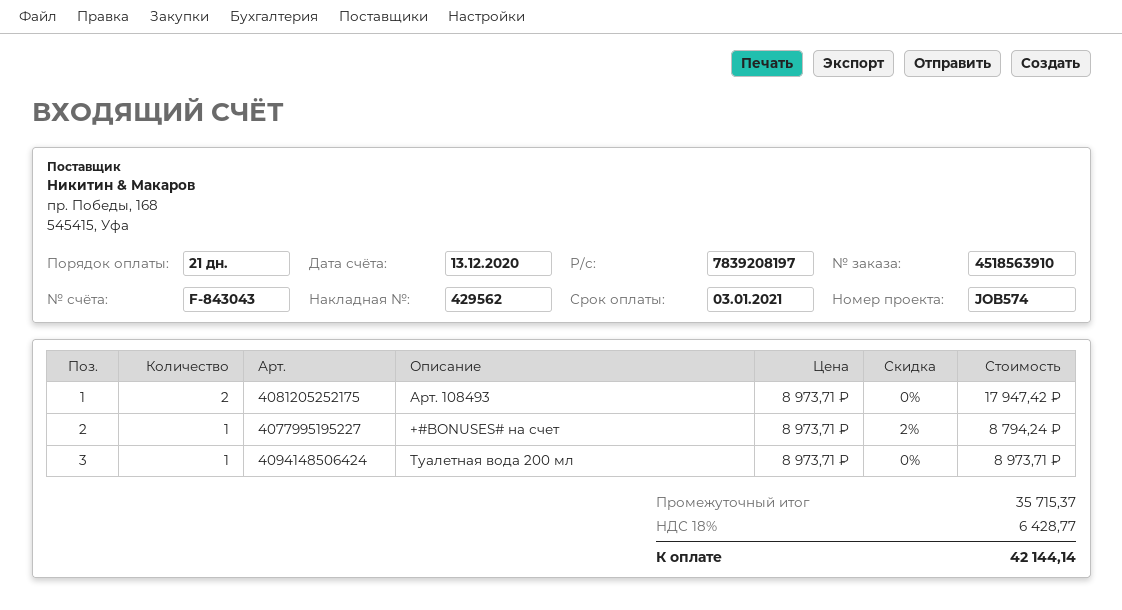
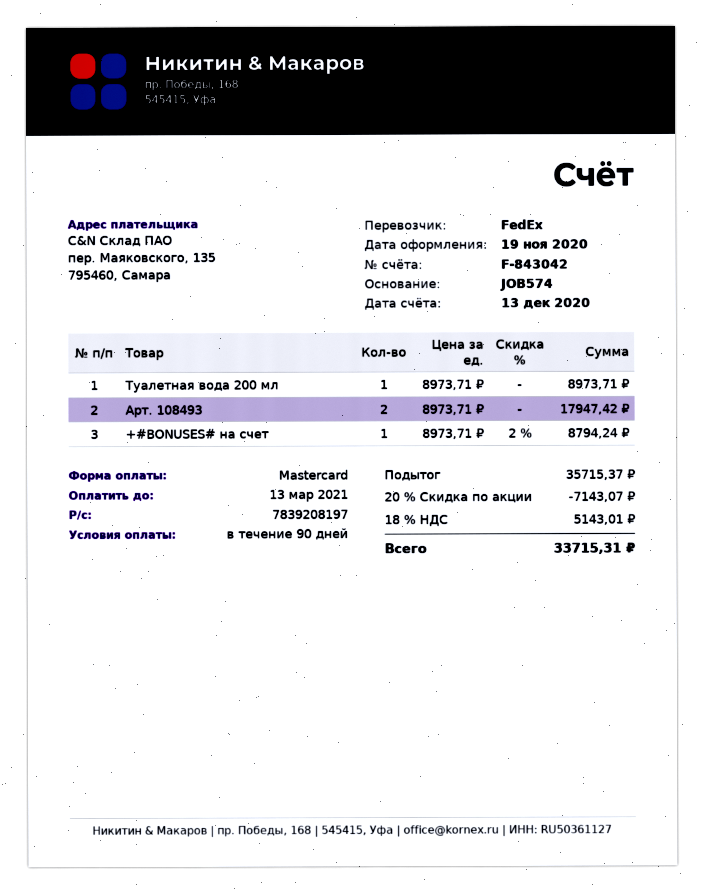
invoice number: F-843043 -> F-843042
payment terms: 21 days -> 90 days
due date: 2021-01-03 -> 2021-03-13
discount: none -> 20% = 7143.07
tax: 18% = 6428.77 -> 18% = 5143.01
total: 42144.14 -> 33715.31

